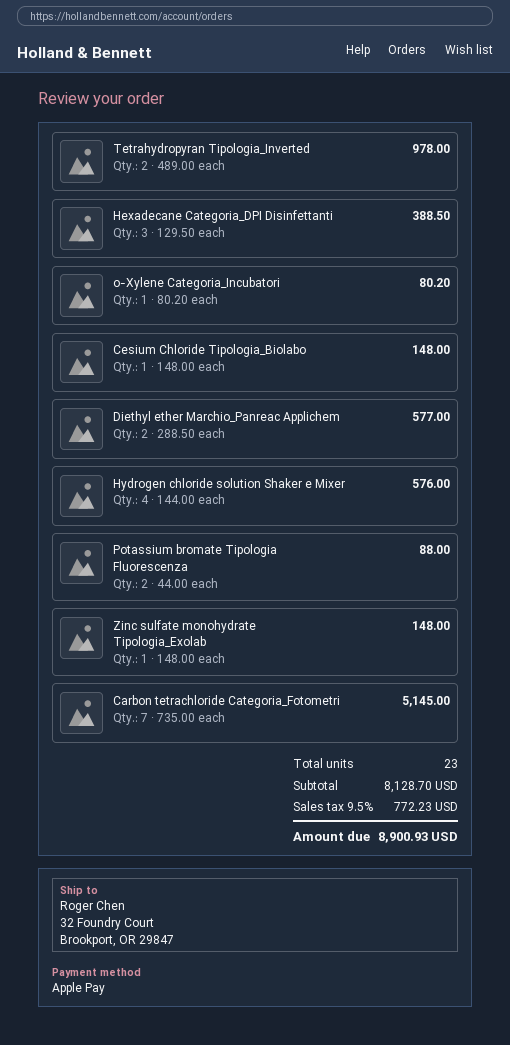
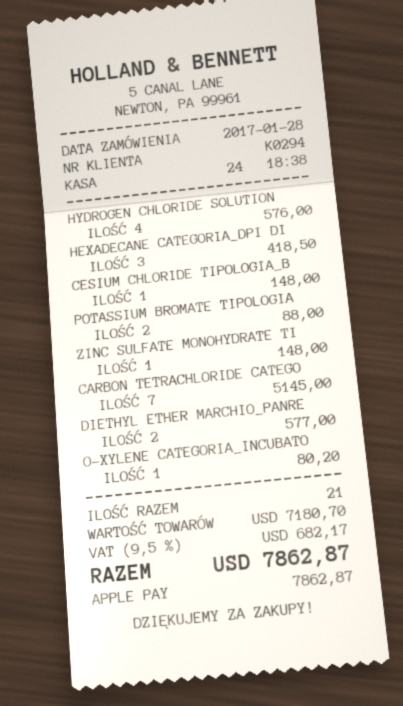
Tetrahydropyran Tipologia_Inverted: 2 for 978.00 -> none
Hexadecane Categoria_DPI Disinfettanti: 3 for 388.50 -> 3 for 418.50
total quantity: 23 -> 21
subtotal: 8128.70 -> 7180.70
tax: 9.5% = 772.23 -> 9.5% = 682.17
total: 8900.93 -> 7862.87

